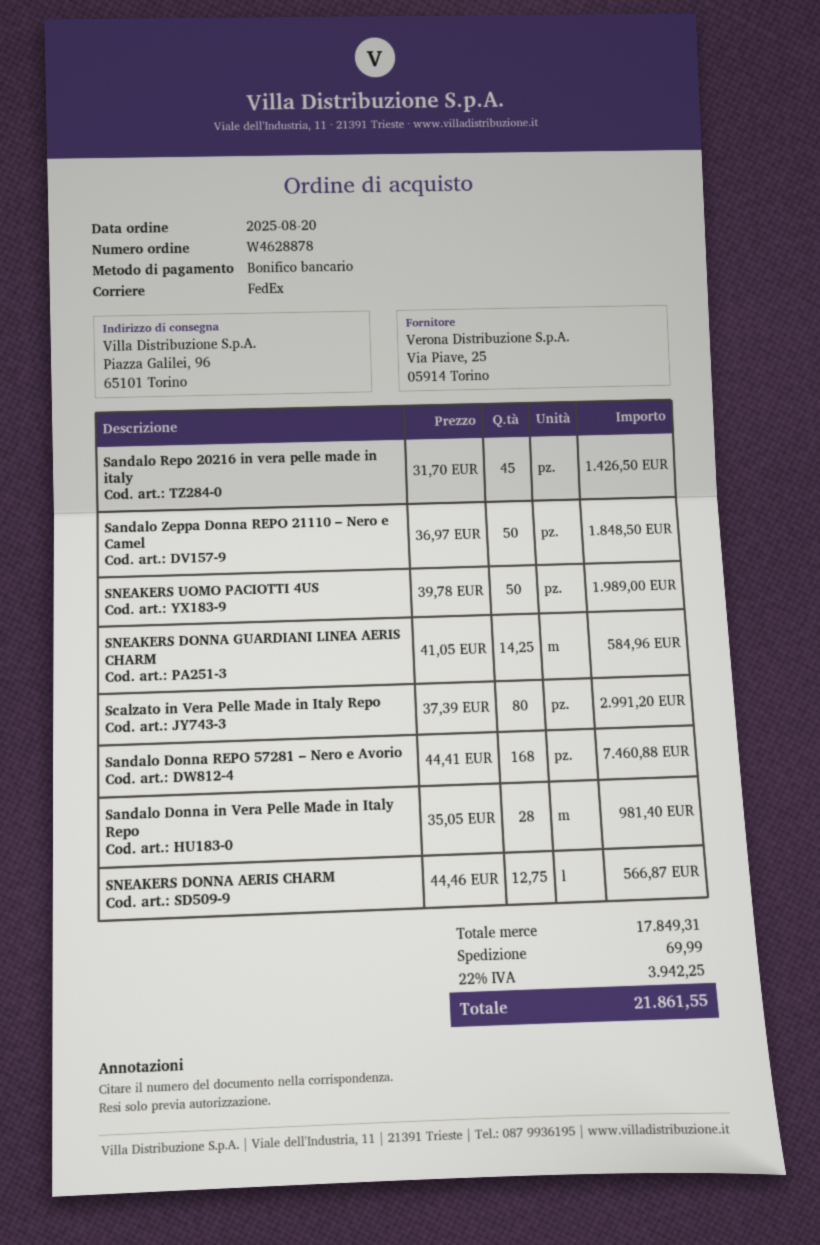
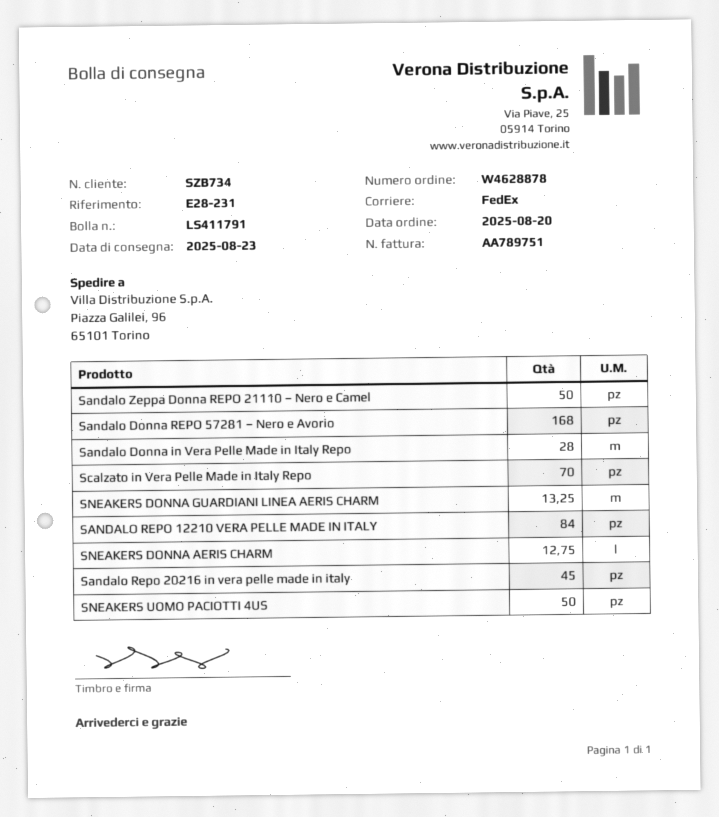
SNEAKERS DONNA GUARDIANI LINEA AERIS CHARM: 14.25 -> 13.25
Scalzato in Vera Pelle Made in Italy Repo: 80 -> 70
SANDALO REPO 12210 VERA PELLE MADE IN ITALY: none -> 84

